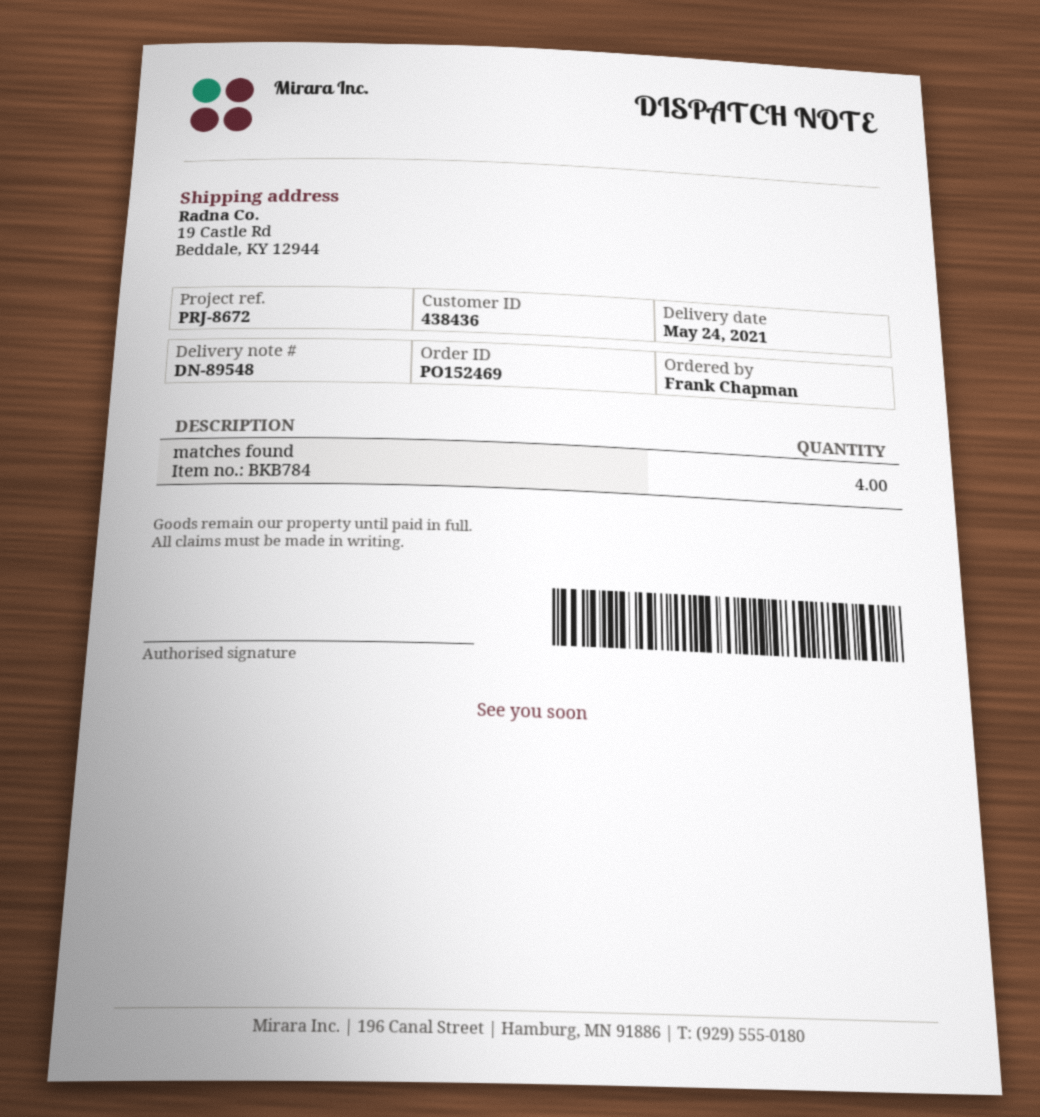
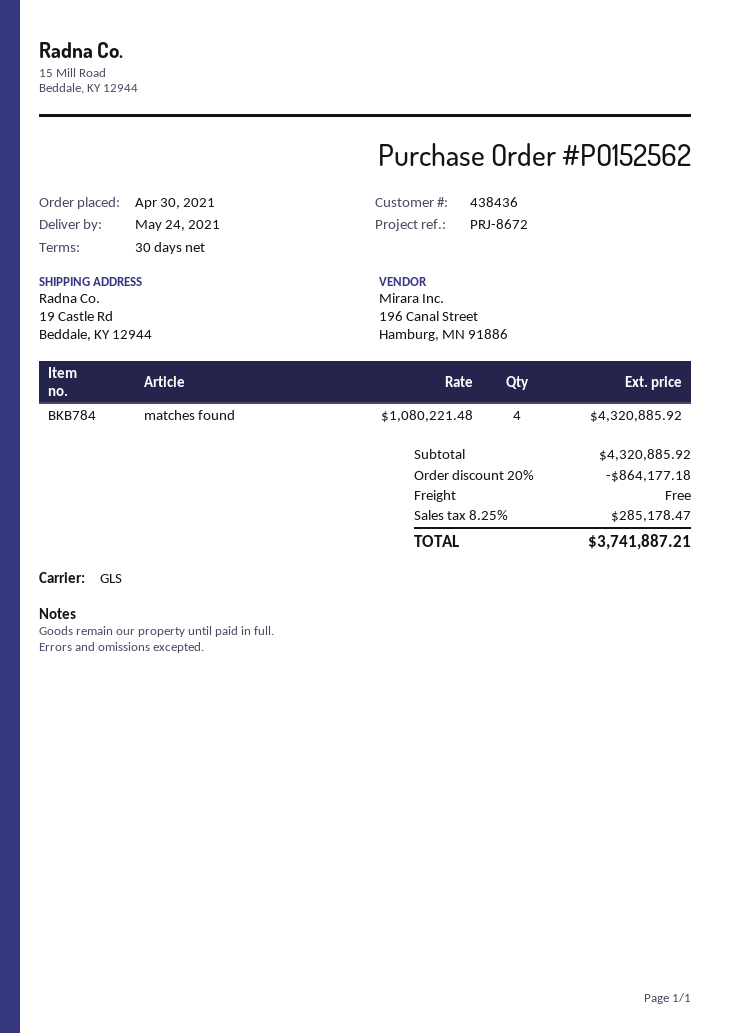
order number: PO152469 -> PO152562

